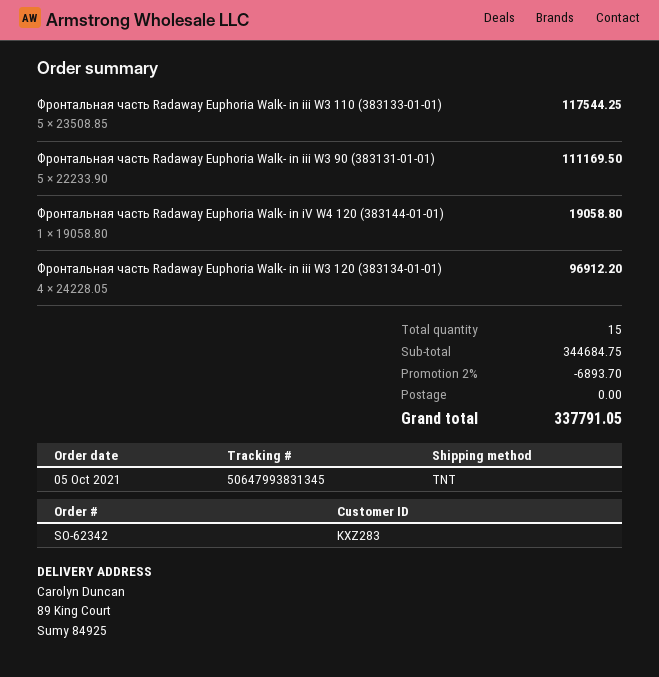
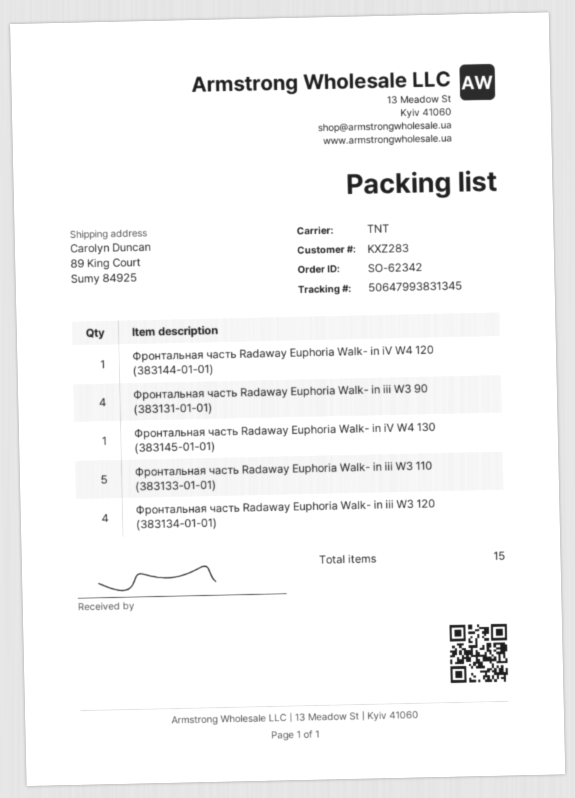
Фронтальная часть Radaway Euphoria Walk- in iii W3 90 (383131-01-01): 5 -> 4
Фронтальная часть Radaway Euphoria Walk- in iV W4 130 (383145-01-01): none -> 1

